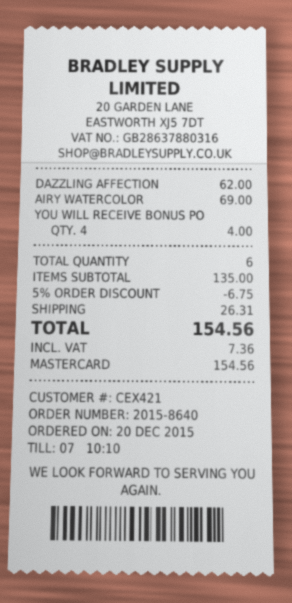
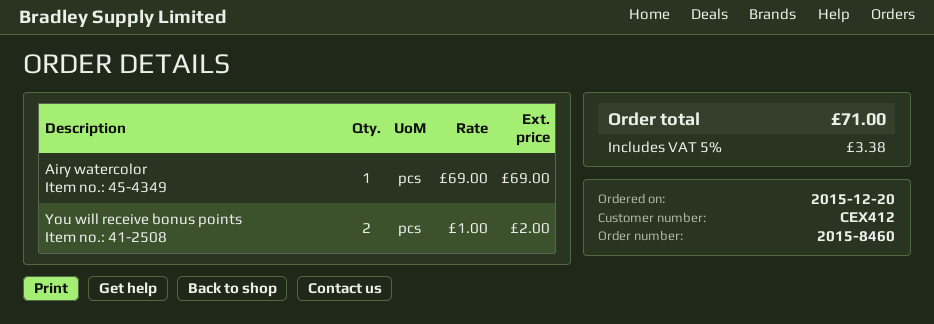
order number: 2015-8640 -> 2015-8460
customer number: CEX421 -> CEX412
DAZZLING AFFECTION: 1 for 62.00 -> none
YOU WILL RECEIVE BONUS PO: 4 for 4.00 -> 2 for 2.00
discount: 5% = 6.75 -> none
shipping: 26.31 -> none
tax: 7.36 -> 3.38
total: 154.56 -> 71.00

